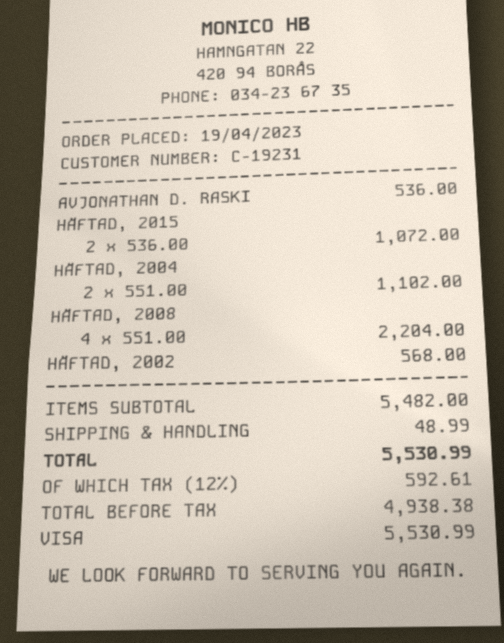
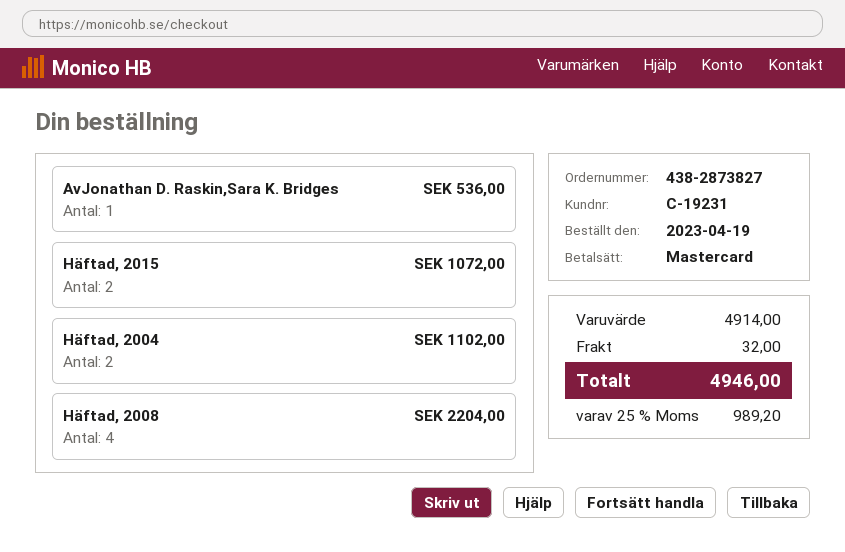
payment method: Visa -> Mastercard
HÄFTAD, 2002: 1 for 568.00 -> none
subtotal: 5482.00 -> 4914.00
shipping: 48.99 -> 32.00
tax: 12% = 592.61 -> 25% = 989.20
total: 5530.99 -> 4946.00

